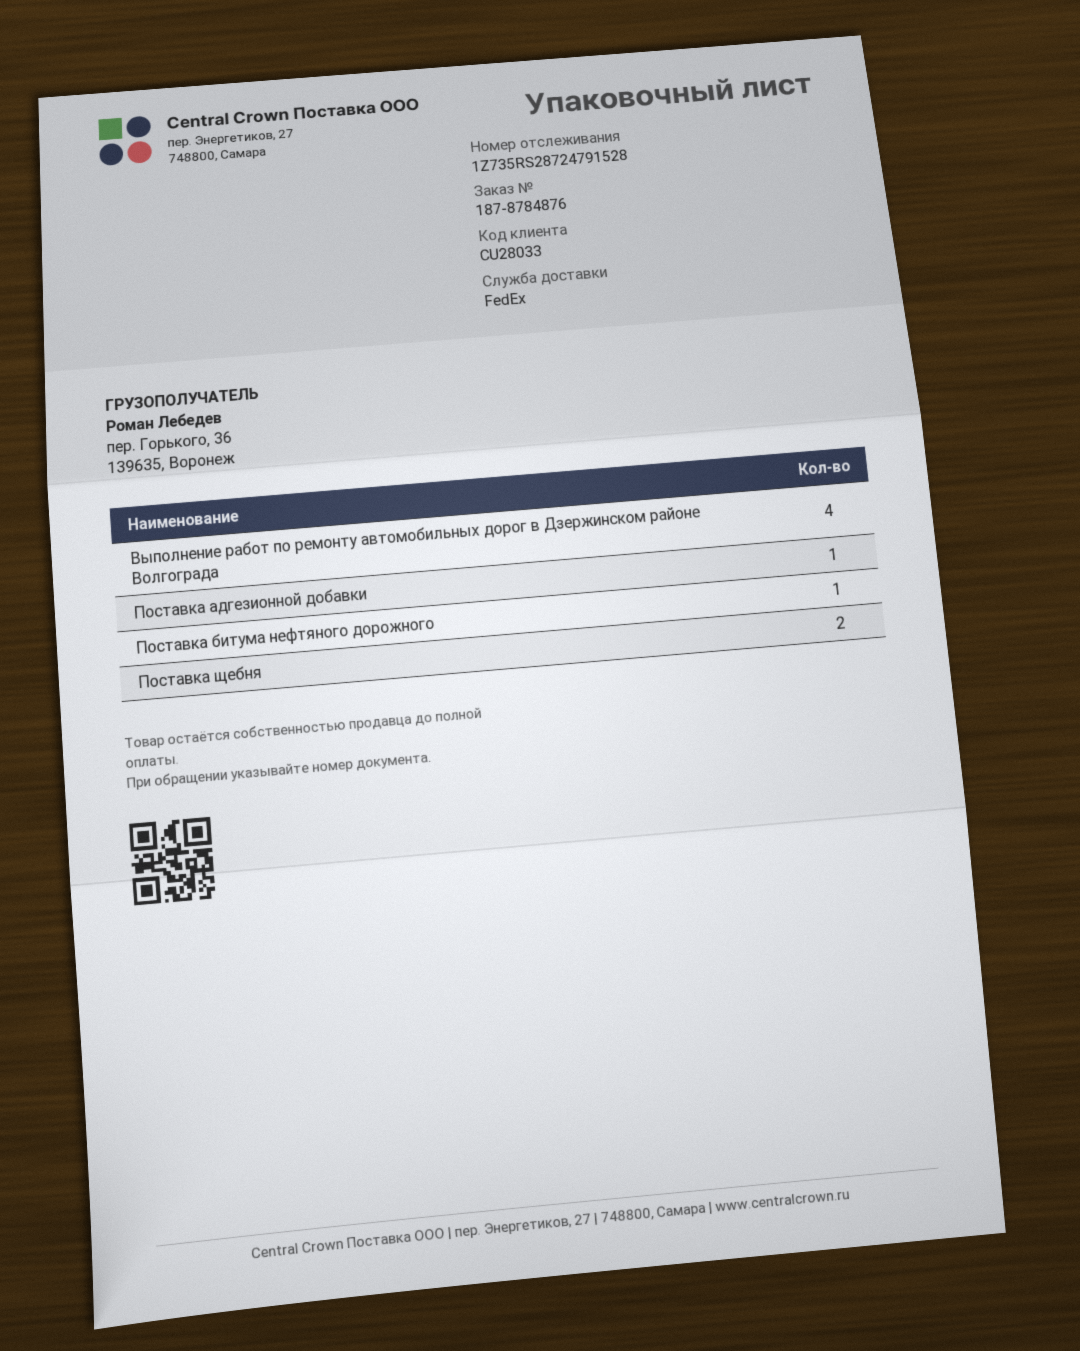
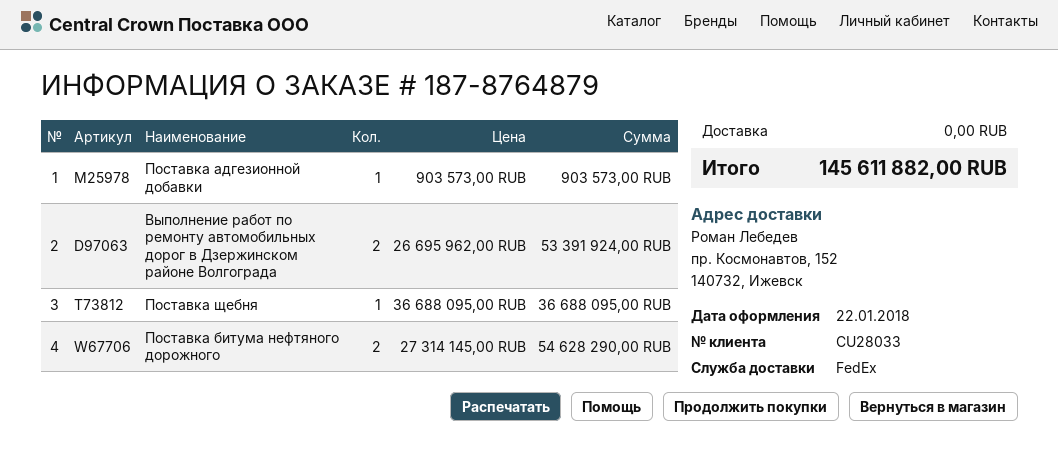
order number: 187-8784876 -> 187-8764879
ship to: пер. Горького, 36, 139635, Воронеж -> пр. Космонавтов, 152, 140732, Ижевск
Выполнение работ по ремонту автомобильных дорог в Дзержинском районе Волгограда: 4 -> 2
Поставка битума нефтяного дорожного: 1 -> 2
Поставка щебня: 2 -> 1

